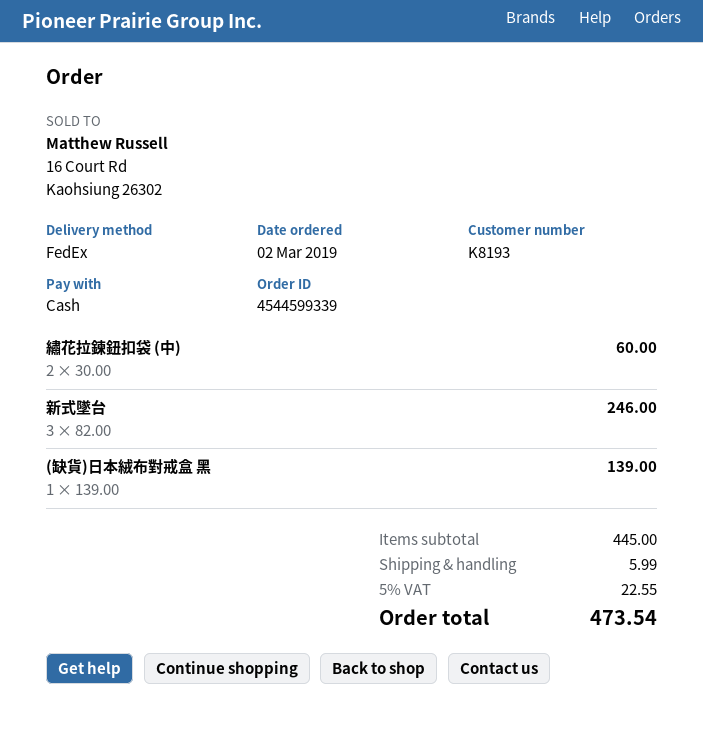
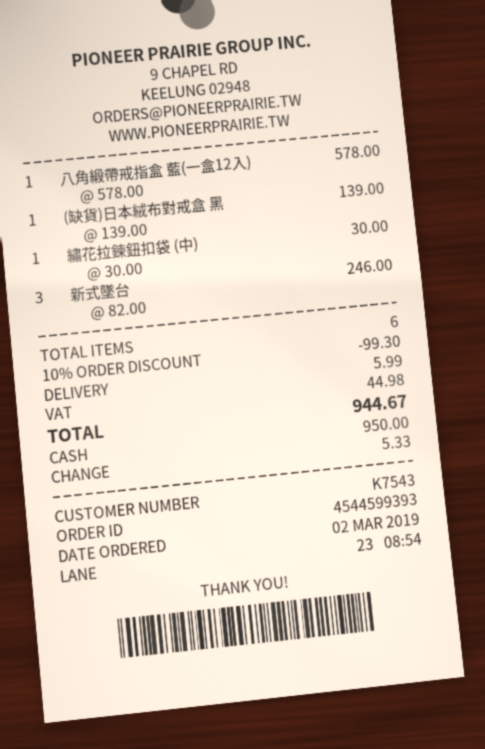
order number: 4544599339 -> 4544599393
customer number: K8193 -> K7543
繡花拉鍊鈕扣袋 (中): 2 x 30.00 = 60.00 -> 1 x 30.00 = 30.00
八角緞帶戒指盒 藍(一盒12入): none -> 1 x 578.00 = 578.00
discount: none -> 10% = 99.30
tax: 22.55 -> 44.98
total: 473.54 -> 944.67

